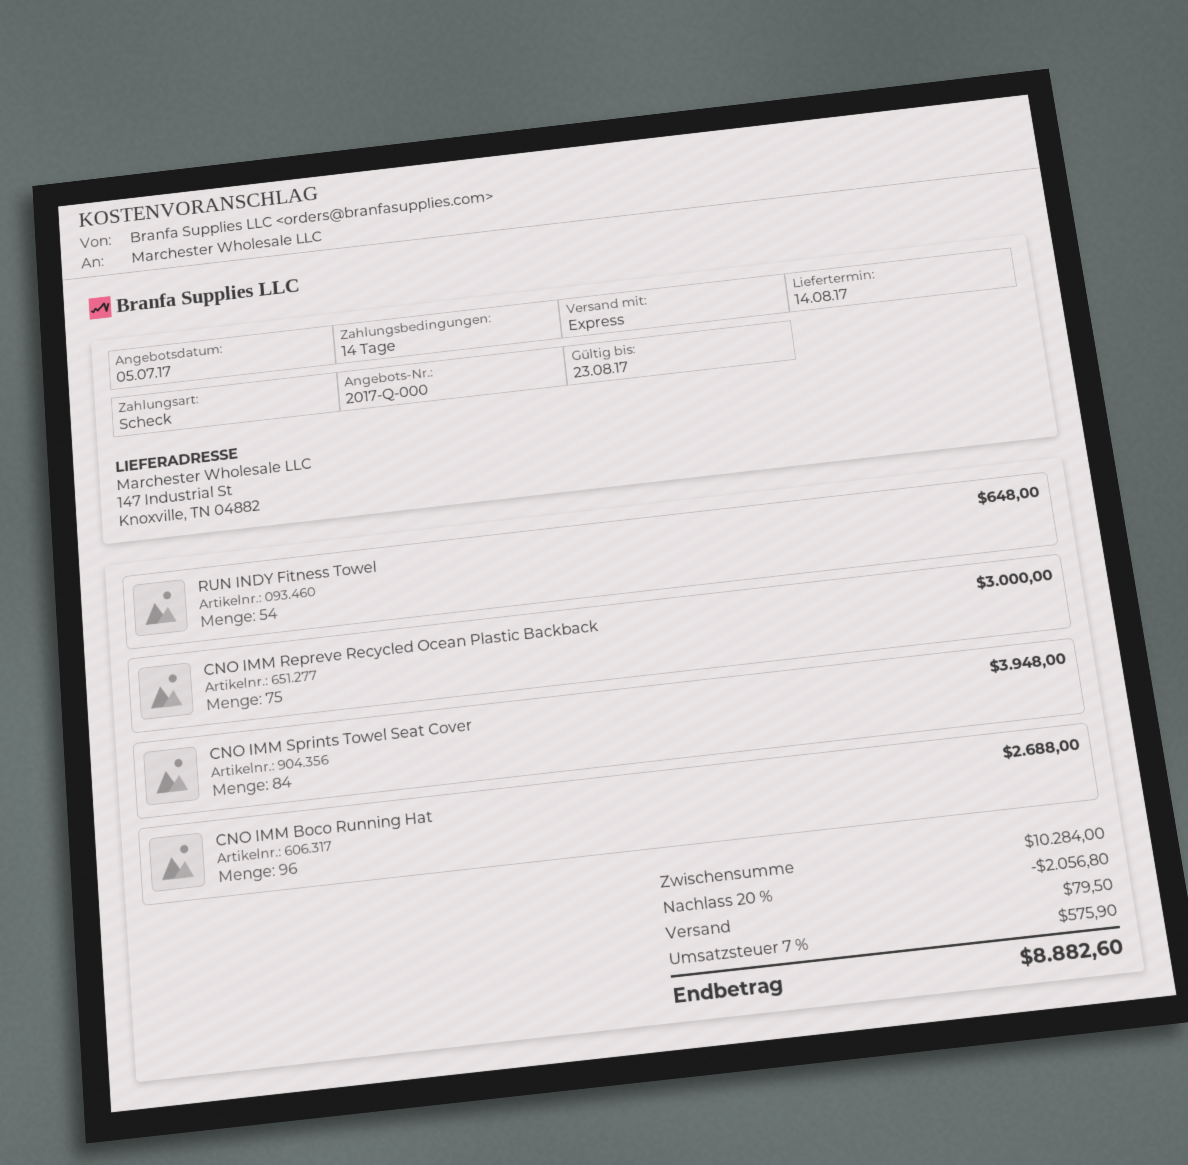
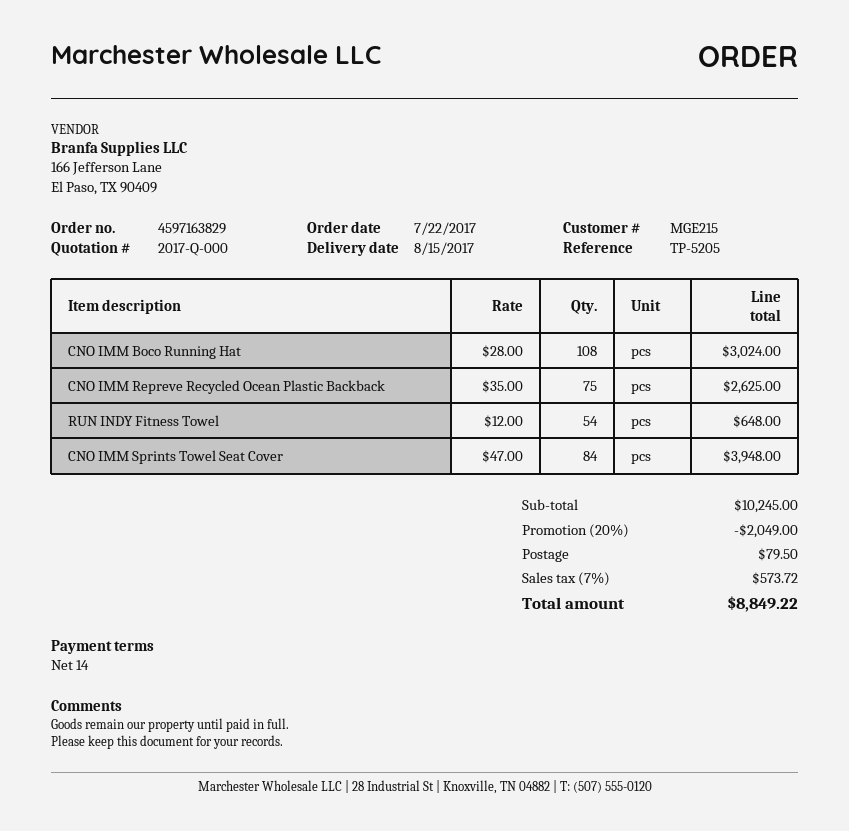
delivery date: 2017-08-14 -> 2017-08-15
CNO IMM Repreve Recycled Ocean Plastic Backback: 75 for 3000.00 -> 75 for 2625.00
CNO IMM Boco Running Hat: 96 for 2688.00 -> 108 for 3024.00
subtotal: 10284.00 -> 10245.00
discount: 20% = 2056.80 -> 20% = 2049.00
tax: 7% = 575.90 -> 7% = 573.72
total: 8882.60 -> 8849.22

